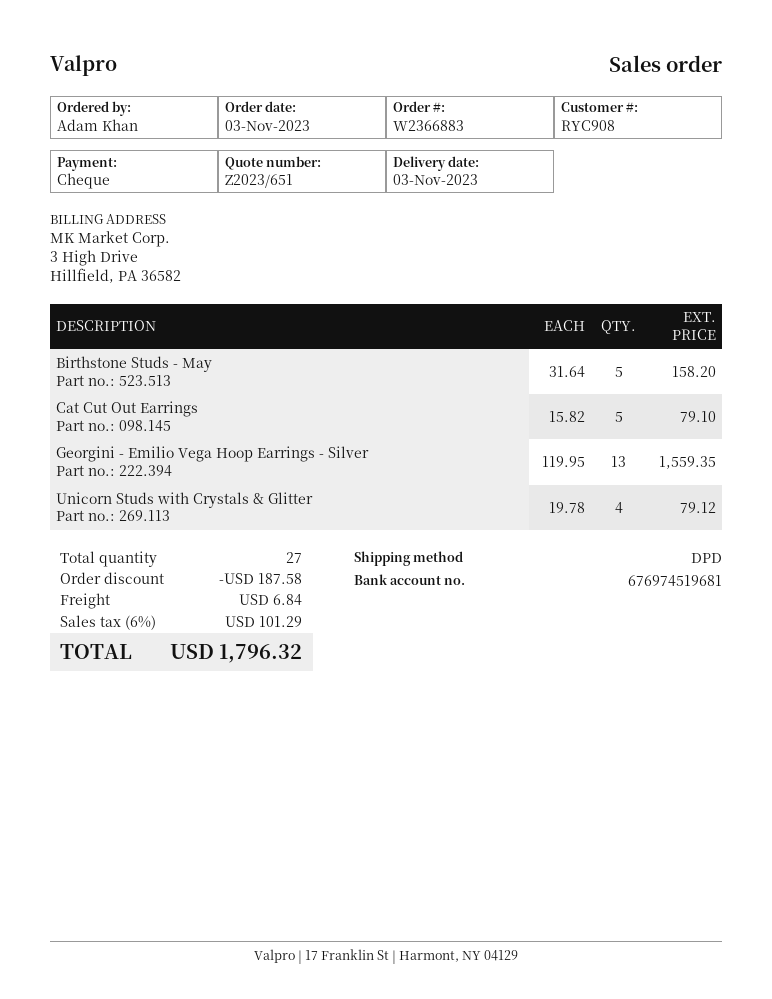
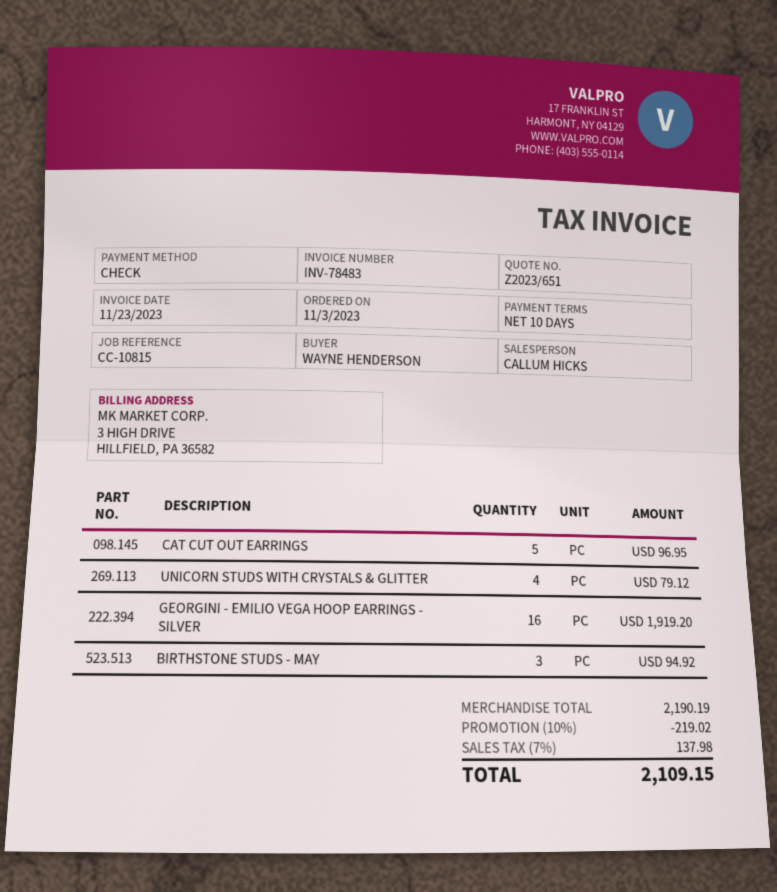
ordered by: Adam Khan -> WAYNE HENDERSON
Birthstone Studs - May: 5 for 158.20 -> 3 for 94.92
Cat Cut Out Earrings: 5 for 79.10 -> 5 for 96.95
Georgini - Emilio Vega Hoop Earrings - Silver: 13 for 1559.35 -> 16 for 1919.20
discount: 187.58 -> 219.02
shipping: 6.84 -> none
tax: 6% = 101.29 -> 7% = 137.98
total: 1796.32 -> 2109.15

